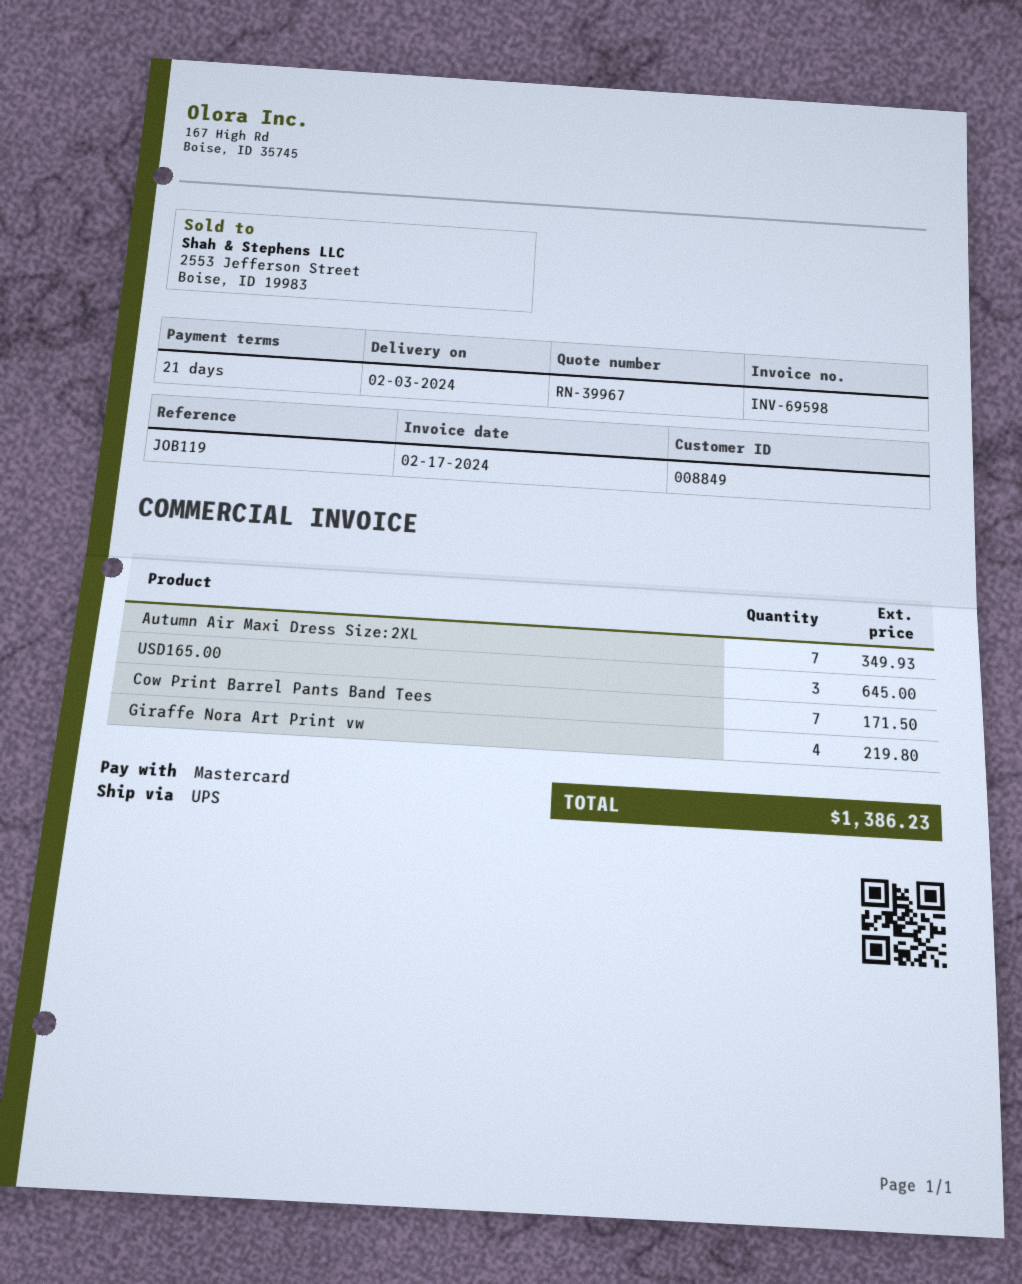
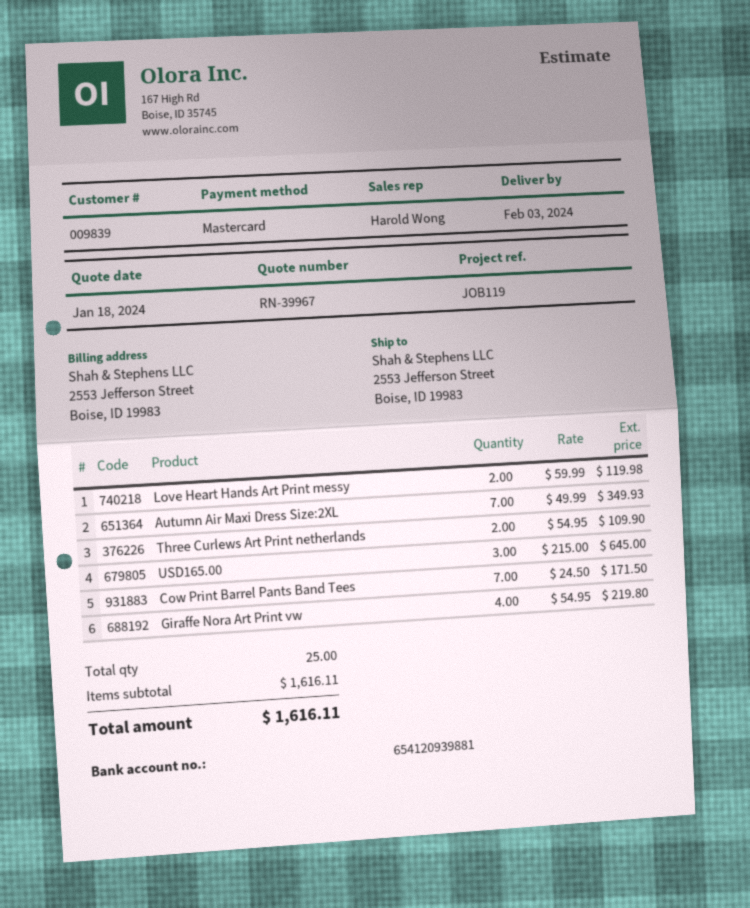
customer number: 008849 -> 009839
Love Heart Hands Art Print messy: none -> 2 for 119.98
Three Curlews Art Print netherlands: none -> 2 for 109.90
total: 1386.23 -> 1616.11

